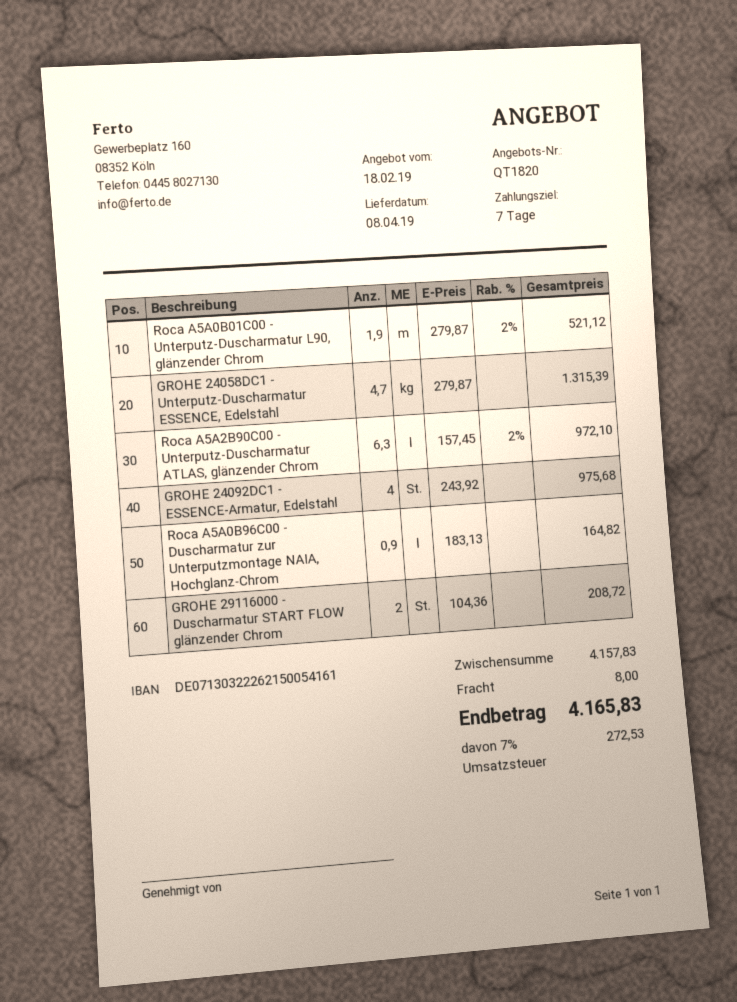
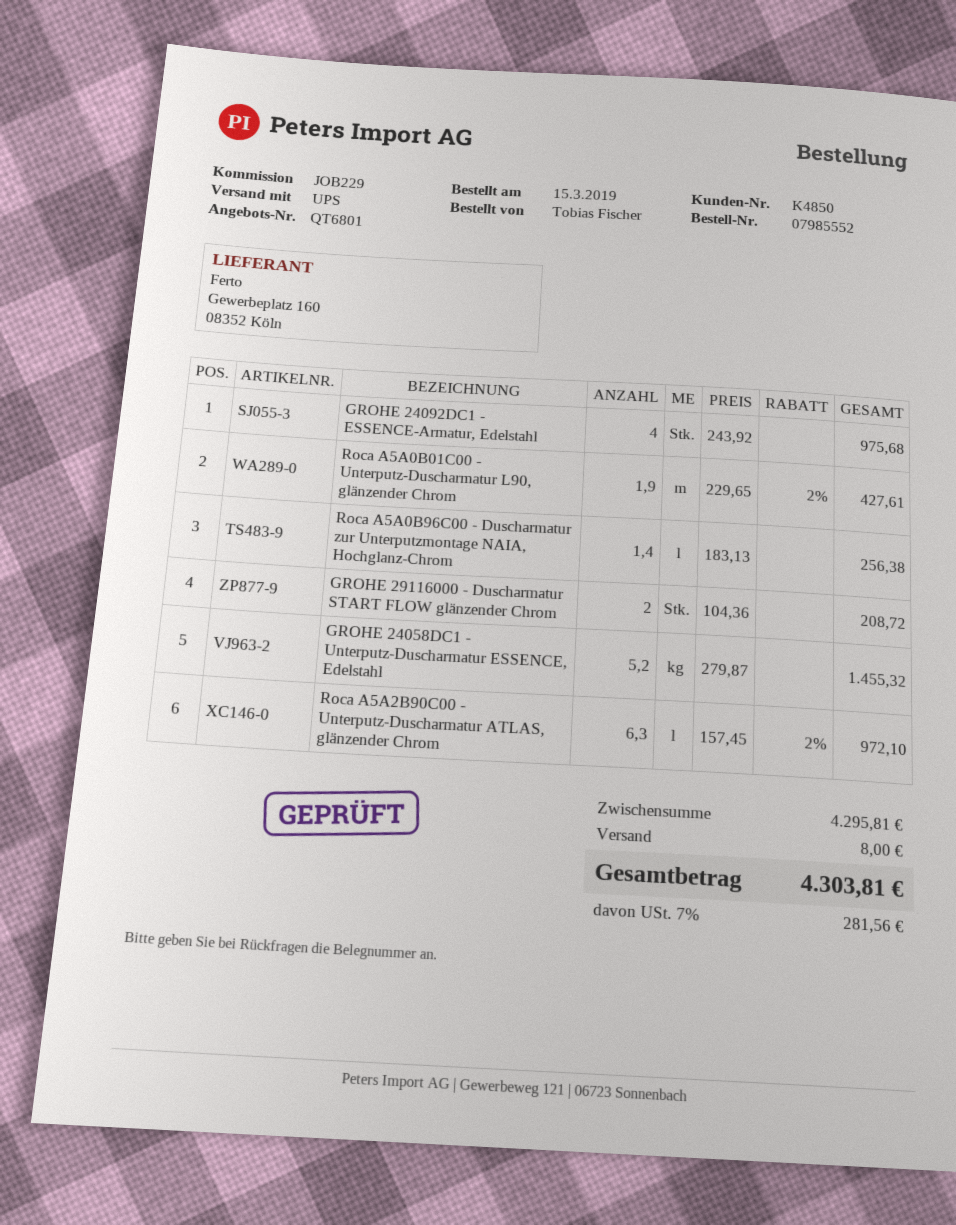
quote number: QT1820 -> QT6801
Roca A5A0B01C00 - Unterputz-Duscharmatur L90, glänzender Chrom: 1.9 x 279.87 - 2% = 521.12 -> 1.9 x 229.65 - 2% = 427.61
GROHE 24058DC1 - Unterputz-Duscharmatur ESSENCE, Edelstahl: 4.7 x 279.87 = 1315.39 -> 5.2 x 279.87 = 1455.32
Roca A5A0B96C00 - Duscharmatur zur Unterputzmontage NAIA, Hochglanz-Chrom: 0.9 x 183.13 = 164.82 -> 1.4 x 183.13 = 256.38
subtotal: 4157.83 -> 4295.81
tax: 7% = 272.53 -> 7% = 281.56
total: 4165.83 -> 4303.81

